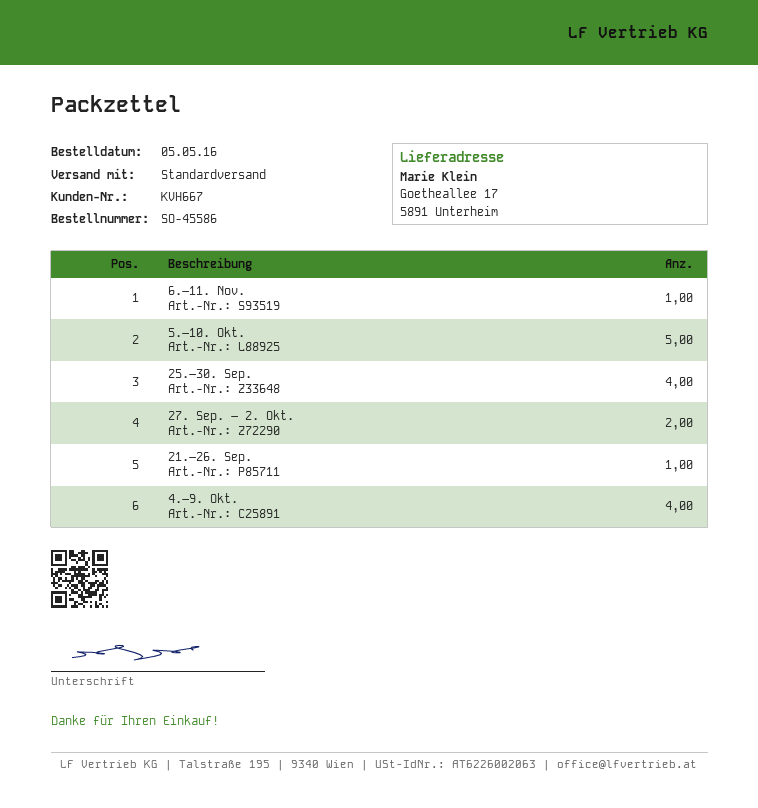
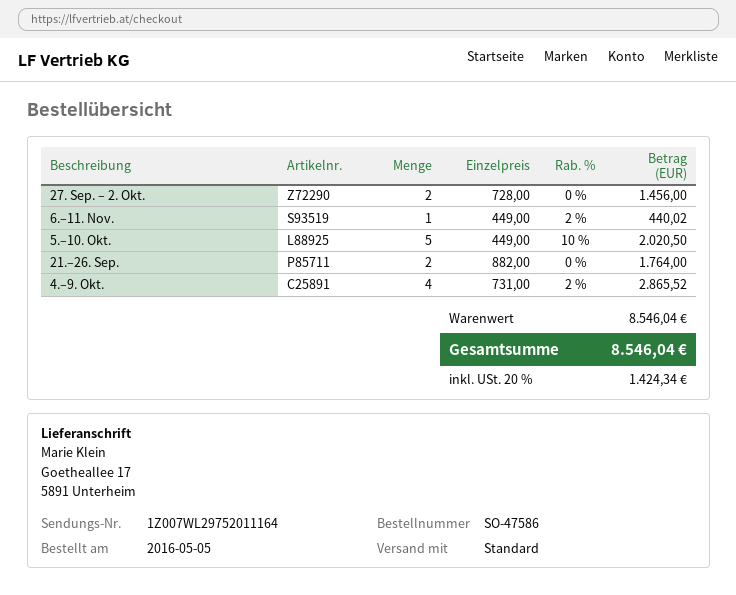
order number: SO-45586 -> SO-47586
25.–30. Sep.: 4 -> none
21.–26. Sep.: 1 -> 2

